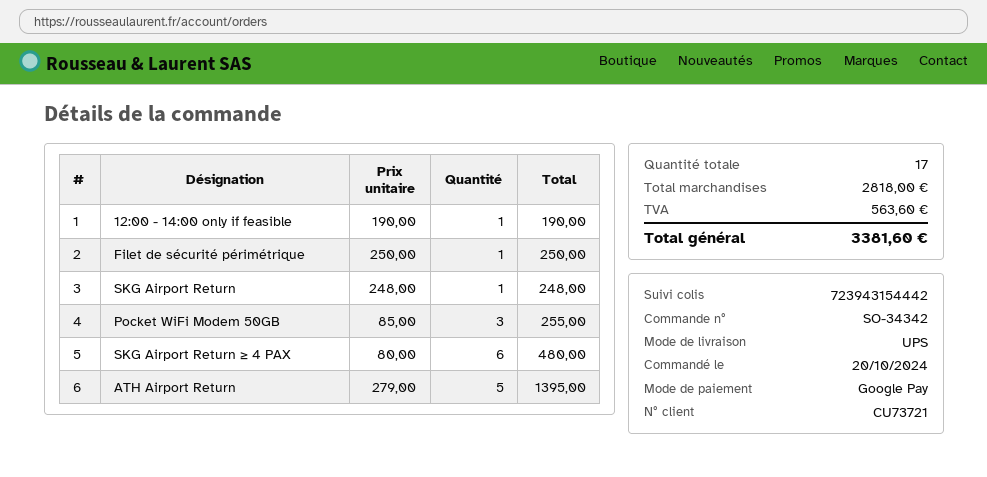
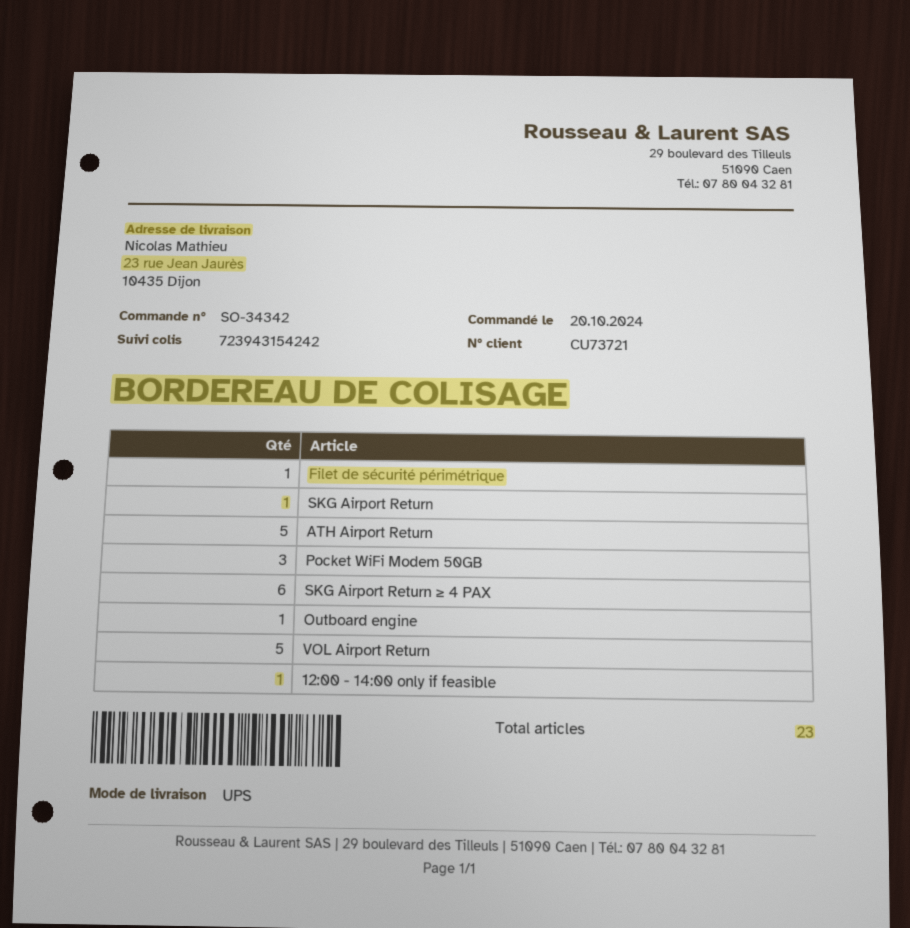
tracking number: 723943154442 -> 723943154242
Outboard engine: none -> 1
VOL Airport Return: none -> 5
total quantity: 17 -> 23

